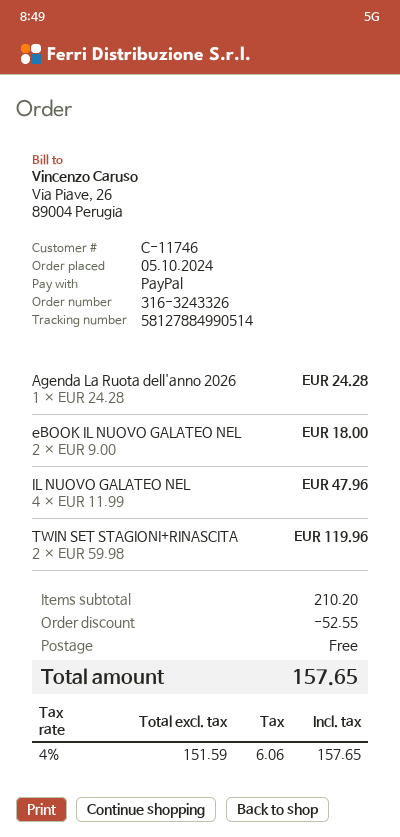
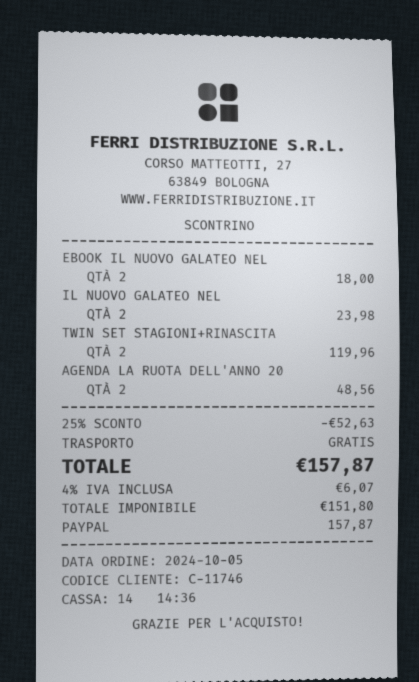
Agenda La Ruota dell'anno 2026: 1 for 24.28 -> 2 for 48.56
IL NUOVO GALATEO NEL: 4 for 47.96 -> 2 for 23.98
discount: 52.55 -> 52.63
net: 151.59 -> 151.80
tax: 4% = 6.06 -> 4% = 6.07
total: 157.65 -> 157.87

